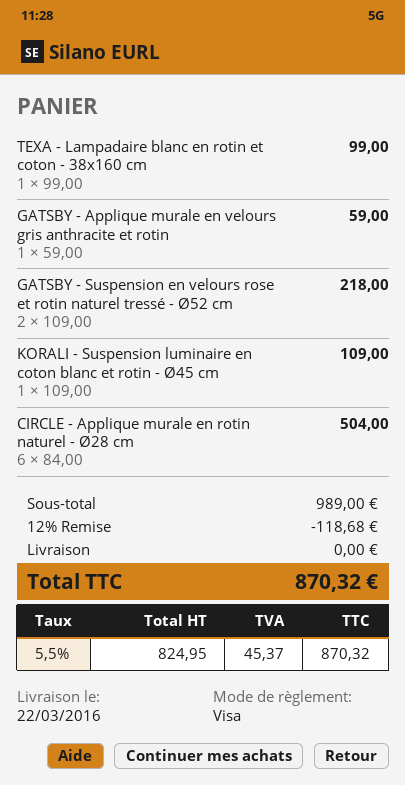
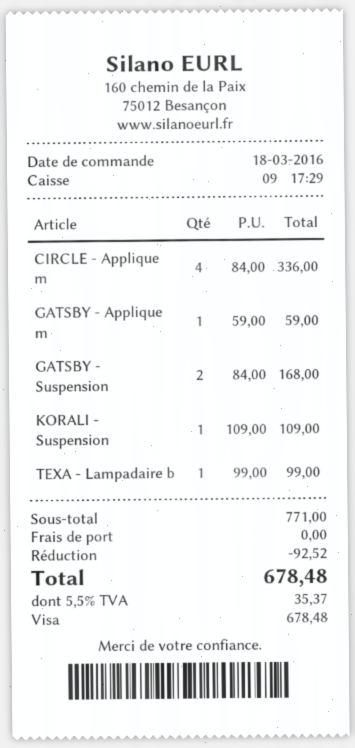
GATSBY - Suspension en velours rose et rotin naturel tressé - Ø52 cm: 2 x 109.00 = 218.00 -> 2 x 84.00 = 168.00
CIRCLE - Applique murale en rotin naturel - Ø28 cm: 6 x 84.00 = 504.00 -> 4 x 84.00 = 336.00
subtotal: 989.00 -> 771.00
discount: 118.68 -> 92.52
tax: 5.5% = 45.37 -> 5.5% = 35.37
total: 870.32 -> 678.48

